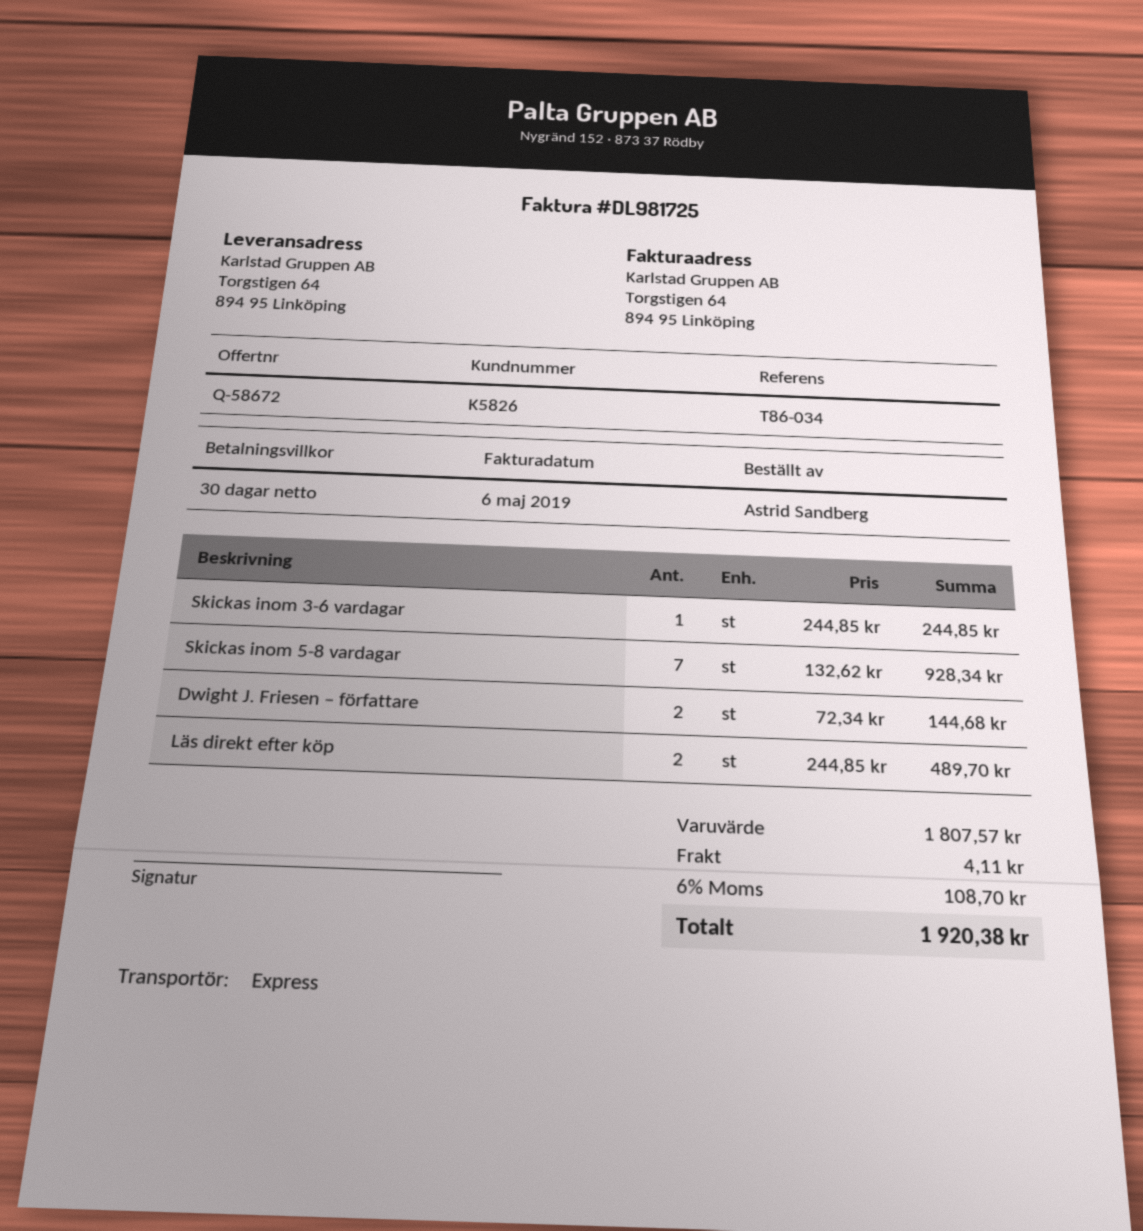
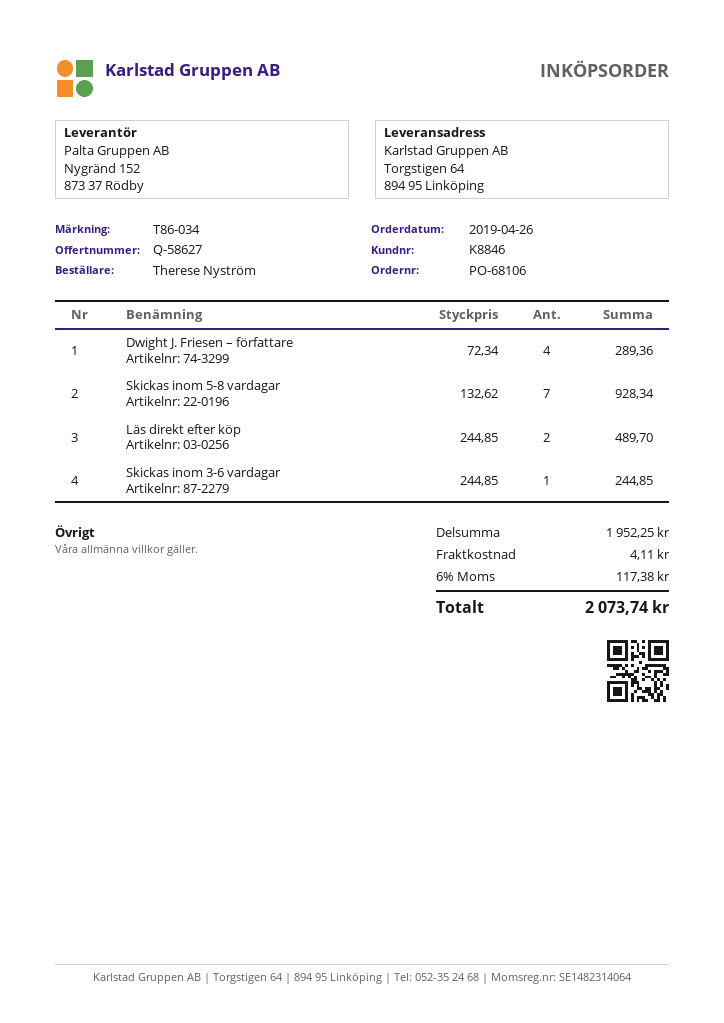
quote number: Q-58672 -> Q-58627
customer number: K5826 -> K8846
ordered by: Astrid Sandberg -> Therese Nyström
Dwight J. Friesen – författare: 2 x 72.34 = 144.68 -> 4 x 72.34 = 289.36
subtotal: 1807.57 -> 1952.25
tax: 6% = 108.70 -> 6% = 117.38
total: 1920.38 -> 2073.74

